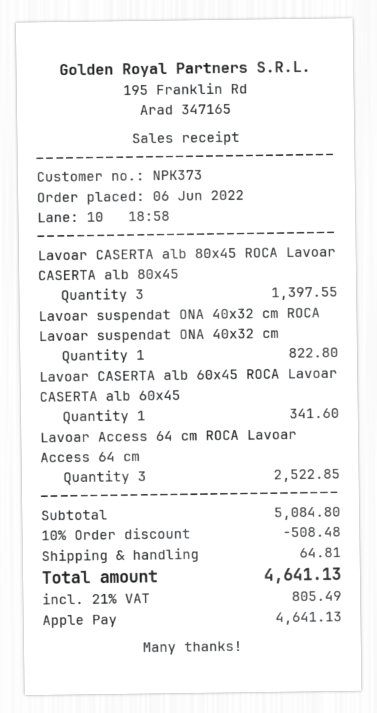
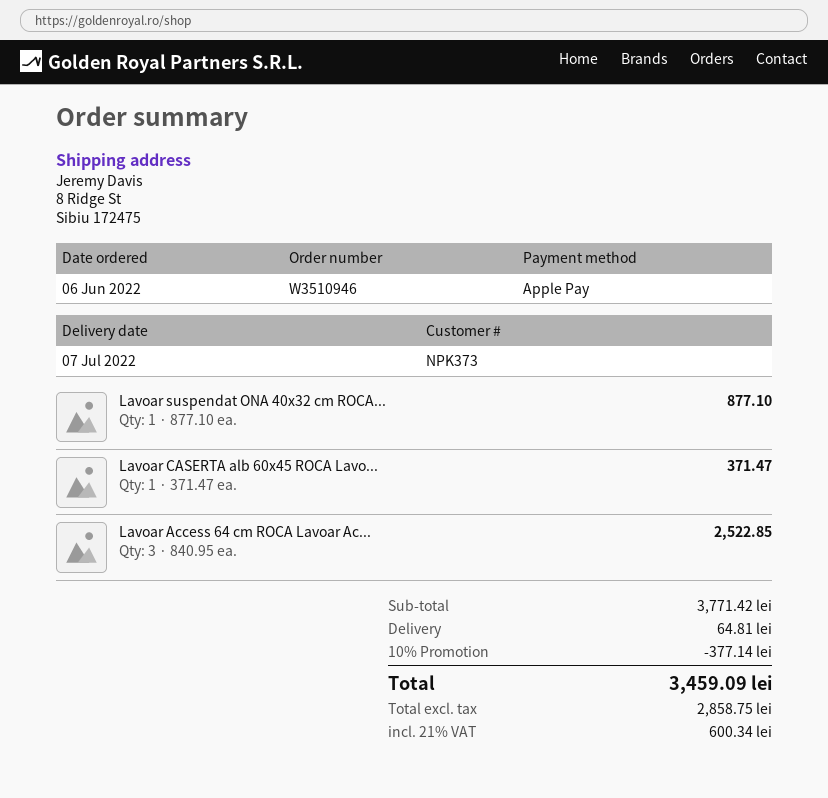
Lavoar CASERTA alb 80x45 ROCA Lavoar CASERTA alb 80x45: 3 for 1397.55 -> none
Lavoar suspendat ONA 40x32 cm ROCA Lavoar suspendat ONA 40x32 cm: 1 for 822.80 -> 1 for 877.10
Lavoar CASERTA alb 60x45 ROCA Lavoar CASERTA alb 60x45: 1 for 341.60 -> 1 for 371.47
subtotal: 5084.80 -> 3771.42
discount: 10% = 508.48 -> 10% = 377.14
tax: 21% = 805.49 -> 21% = 600.34
total: 4641.13 -> 3459.09

